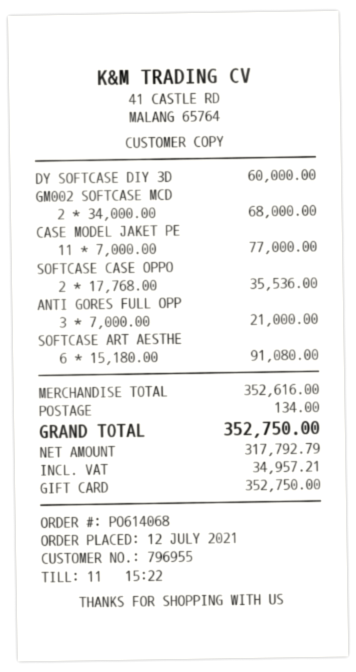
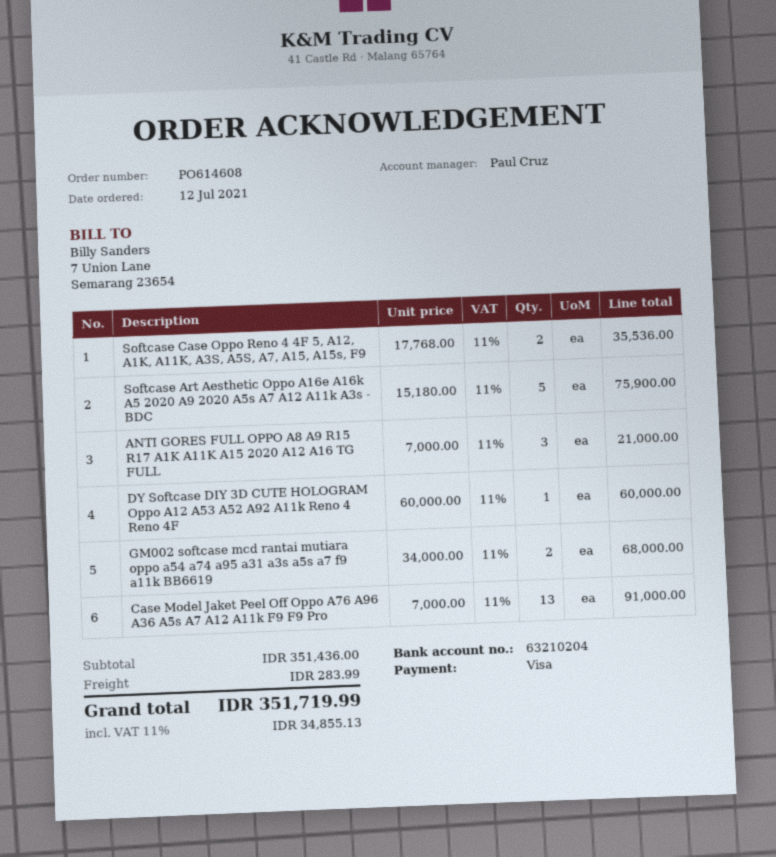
order number: PO614068 -> PO614608
payment method: gift card -> Visa
CASE MODEL JAKET PE: 11 x 7000.00 = 77000.00 -> 13 x 7000.00 = 91000.00
SOFTCASE ART AESTHE: 6 x 15180.00 = 91080.00 -> 5 x 15180.00 = 75900.00
subtotal: 352616.00 -> 351436.00
shipping: 134.00 -> 283.99
tax: 34957.21 -> 34855.13
total: 352750.00 -> 351719.99

